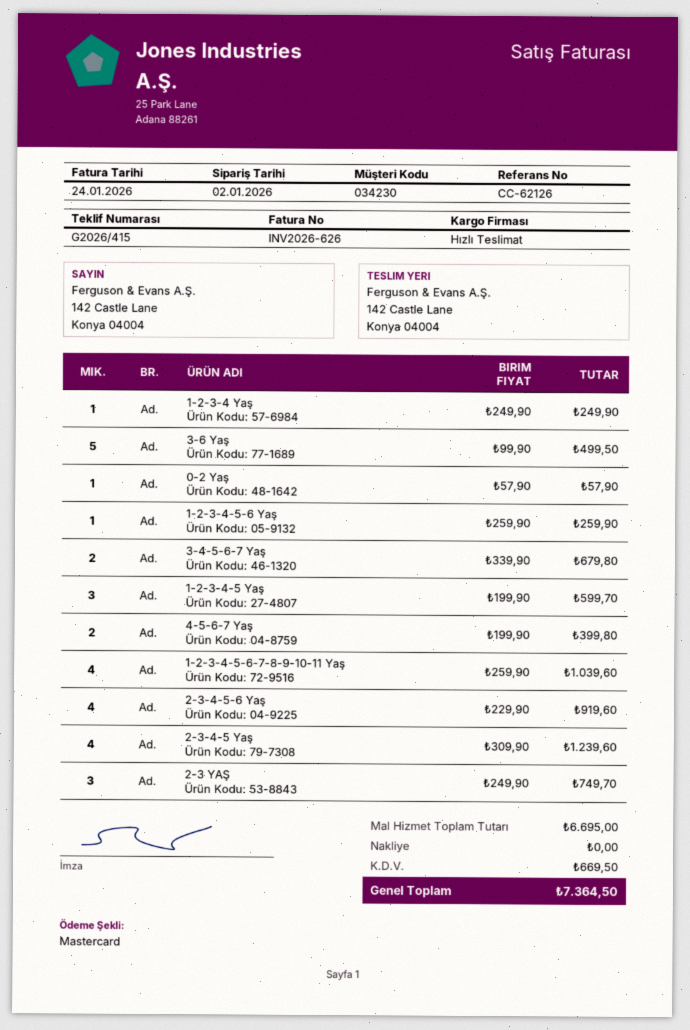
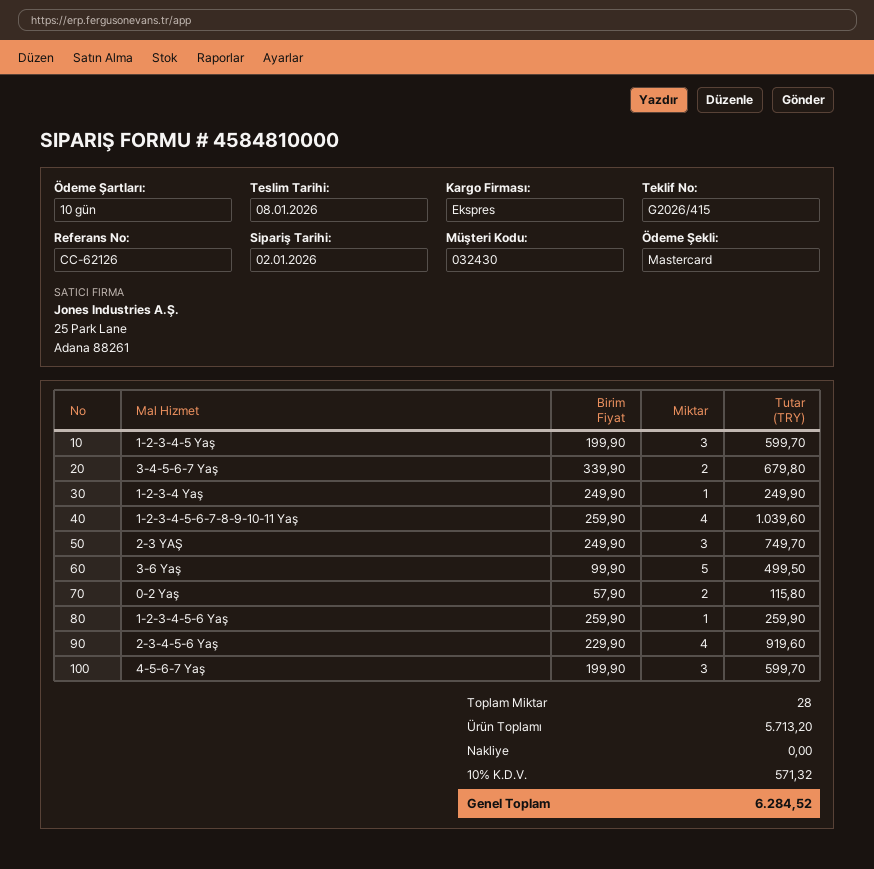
customer number: 034230 -> 032430
0-2 Yaş: 1 x 57.90 = 57.90 -> 2 x 57.90 = 115.80
4-5-6-7 Yaş: 2 x 199.90 = 399.80 -> 3 x 199.90 = 599.70
2-3-4-5 Yaş: 4 x 309.90 = 1239.60 -> none
subtotal: 6695.00 -> 5713.20
tax: 669.50 -> 571.32
total: 7364.50 -> 6284.52

